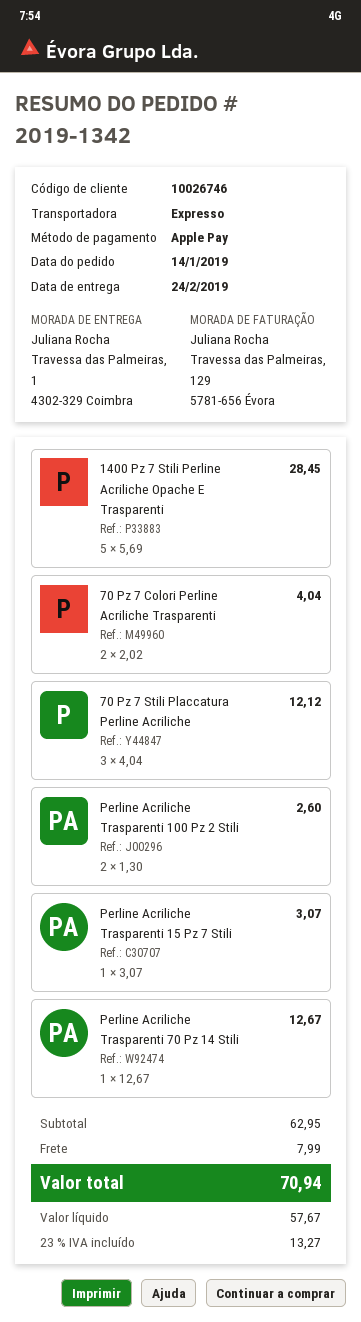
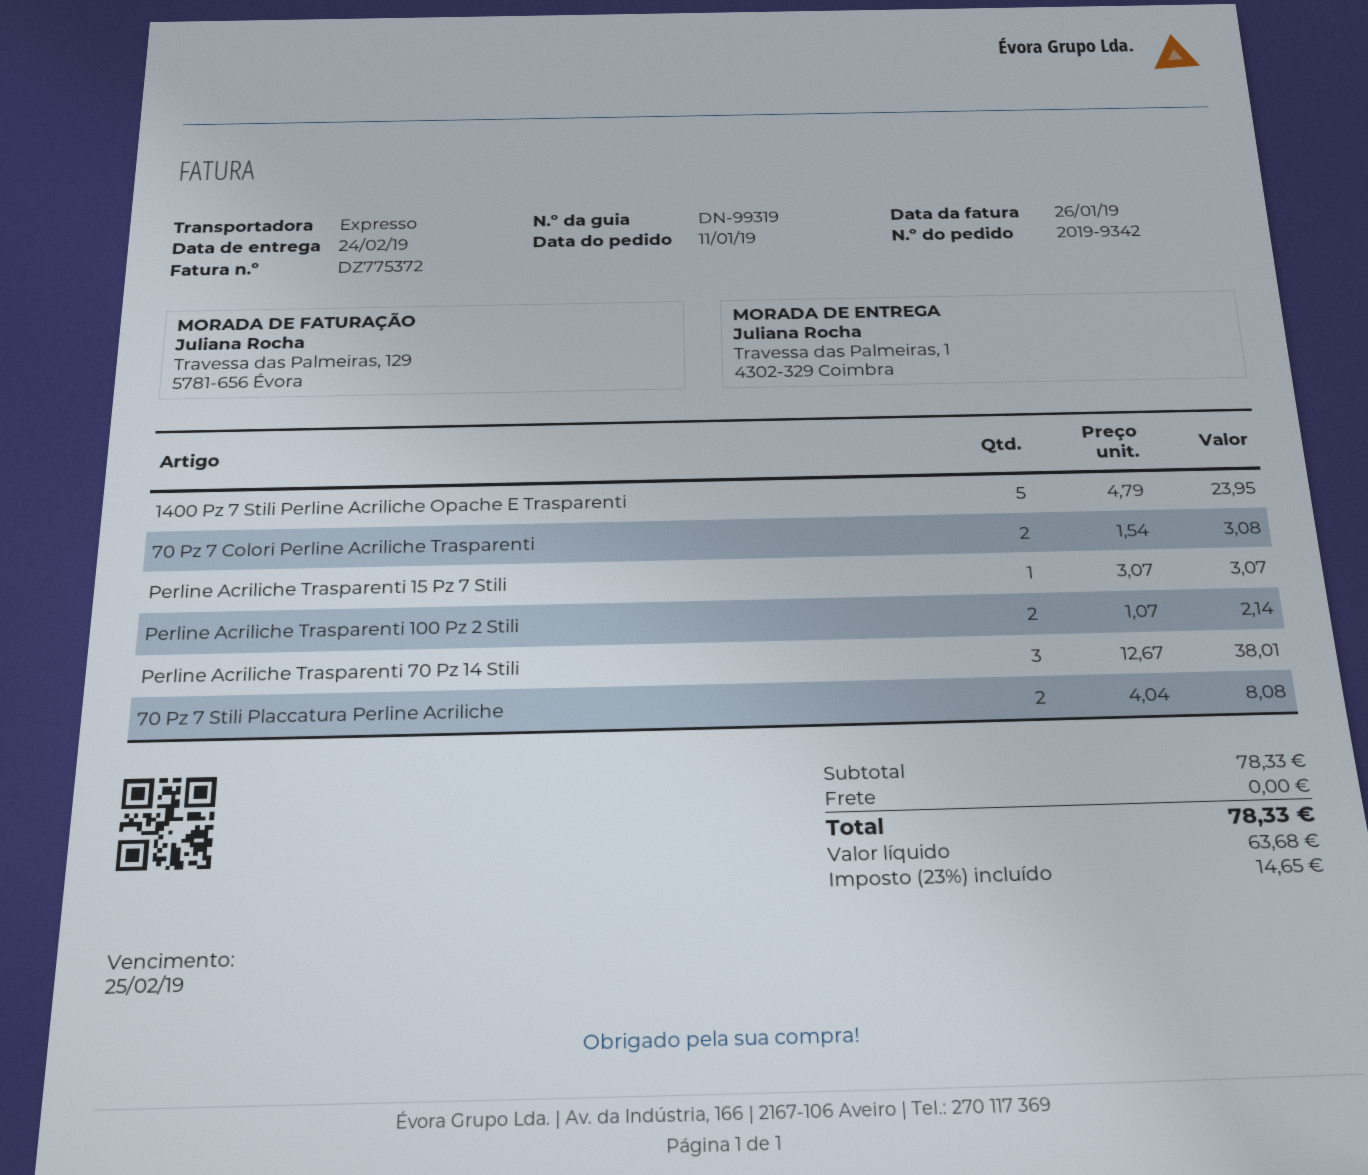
order number: 2019-1342 -> 2019-9342
order date: 2019-01-14 -> 2019-01-11
1400 Pz 7 Stili Perline Acriliche Opache E Trasparenti: 5 x 5.69 = 28.45 -> 5 x 4.79 = 23.95
70 Pz 7 Colori Perline Acriliche Trasparenti: 2 x 2.02 = 4.04 -> 2 x 1.54 = 3.08
70 Pz 7 Stili Placcatura Perline Acriliche: 3 x 4.04 = 12.12 -> 2 x 4.04 = 8.08
Perline Acriliche Trasparenti 100 Pz 2 Stili: 2 x 1.30 = 2.60 -> 2 x 1.07 = 2.14
Perline Acriliche Trasparenti 70 Pz 14 Stili: 1 x 12.67 = 12.67 -> 3 x 12.67 = 38.01
subtotal: 62.95 -> 78.33
shipping: 7.99 -> 0.00
net: 57.67 -> 63.68
tax: 23% = 13.27 -> 23% = 14.65
total: 70.94 -> 78.33

